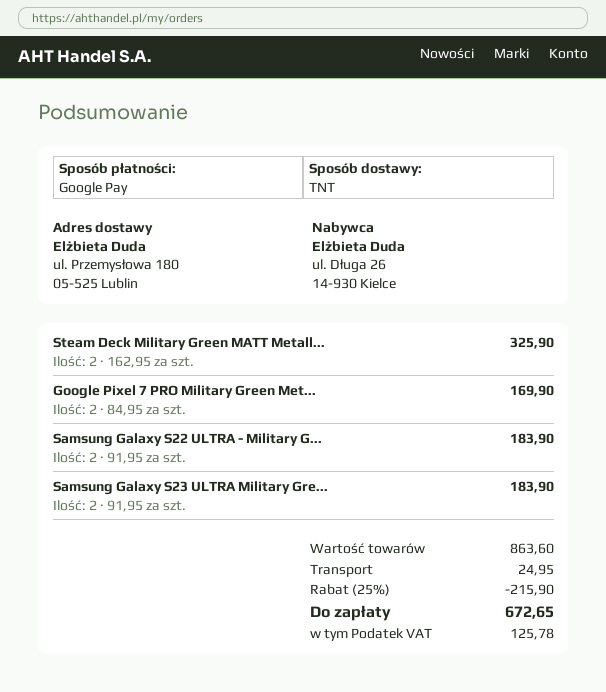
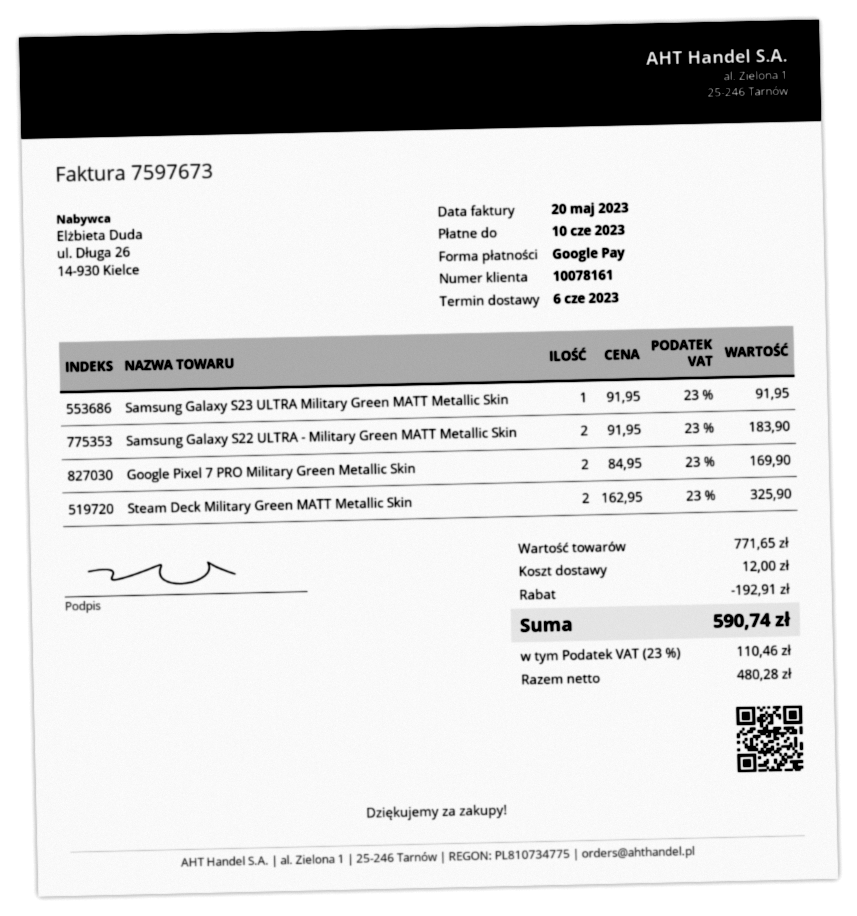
Samsung Galaxy S23 ULTRA Military Gre...: 2 x 91.95 = 183.90 -> 1 x 91.95 = 91.95
subtotal: 863.60 -> 771.65
discount: 215.90 -> 192.91
shipping: 24.95 -> 12.00
tax: 125.78 -> 110.46
total: 672.65 -> 590.74

